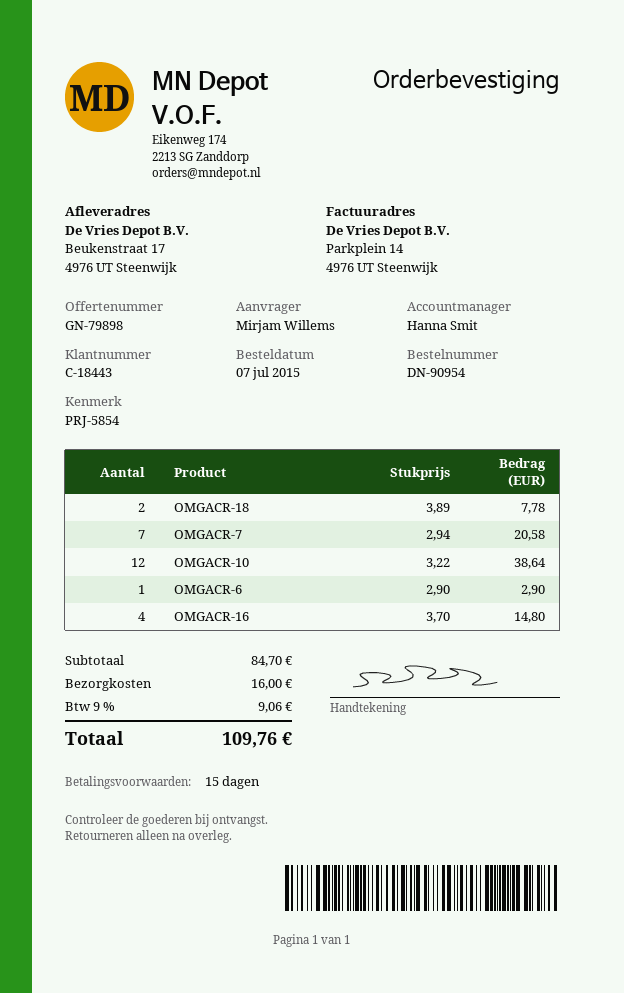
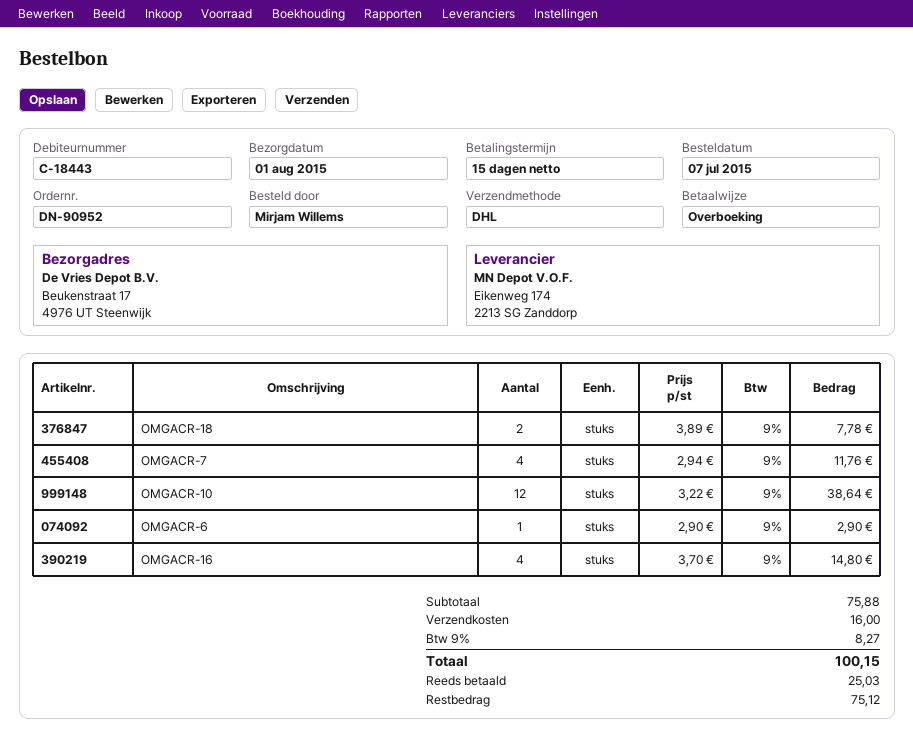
order number: DN-90954 -> DN-90952
OMGACR-7: 7 x 2.94 = 20.58 -> 4 x 2.94 = 11.76
subtotal: 84.70 -> 75.88
tax: 9% = 9.06 -> 9% = 8.27
total: 109.76 -> 100.15

